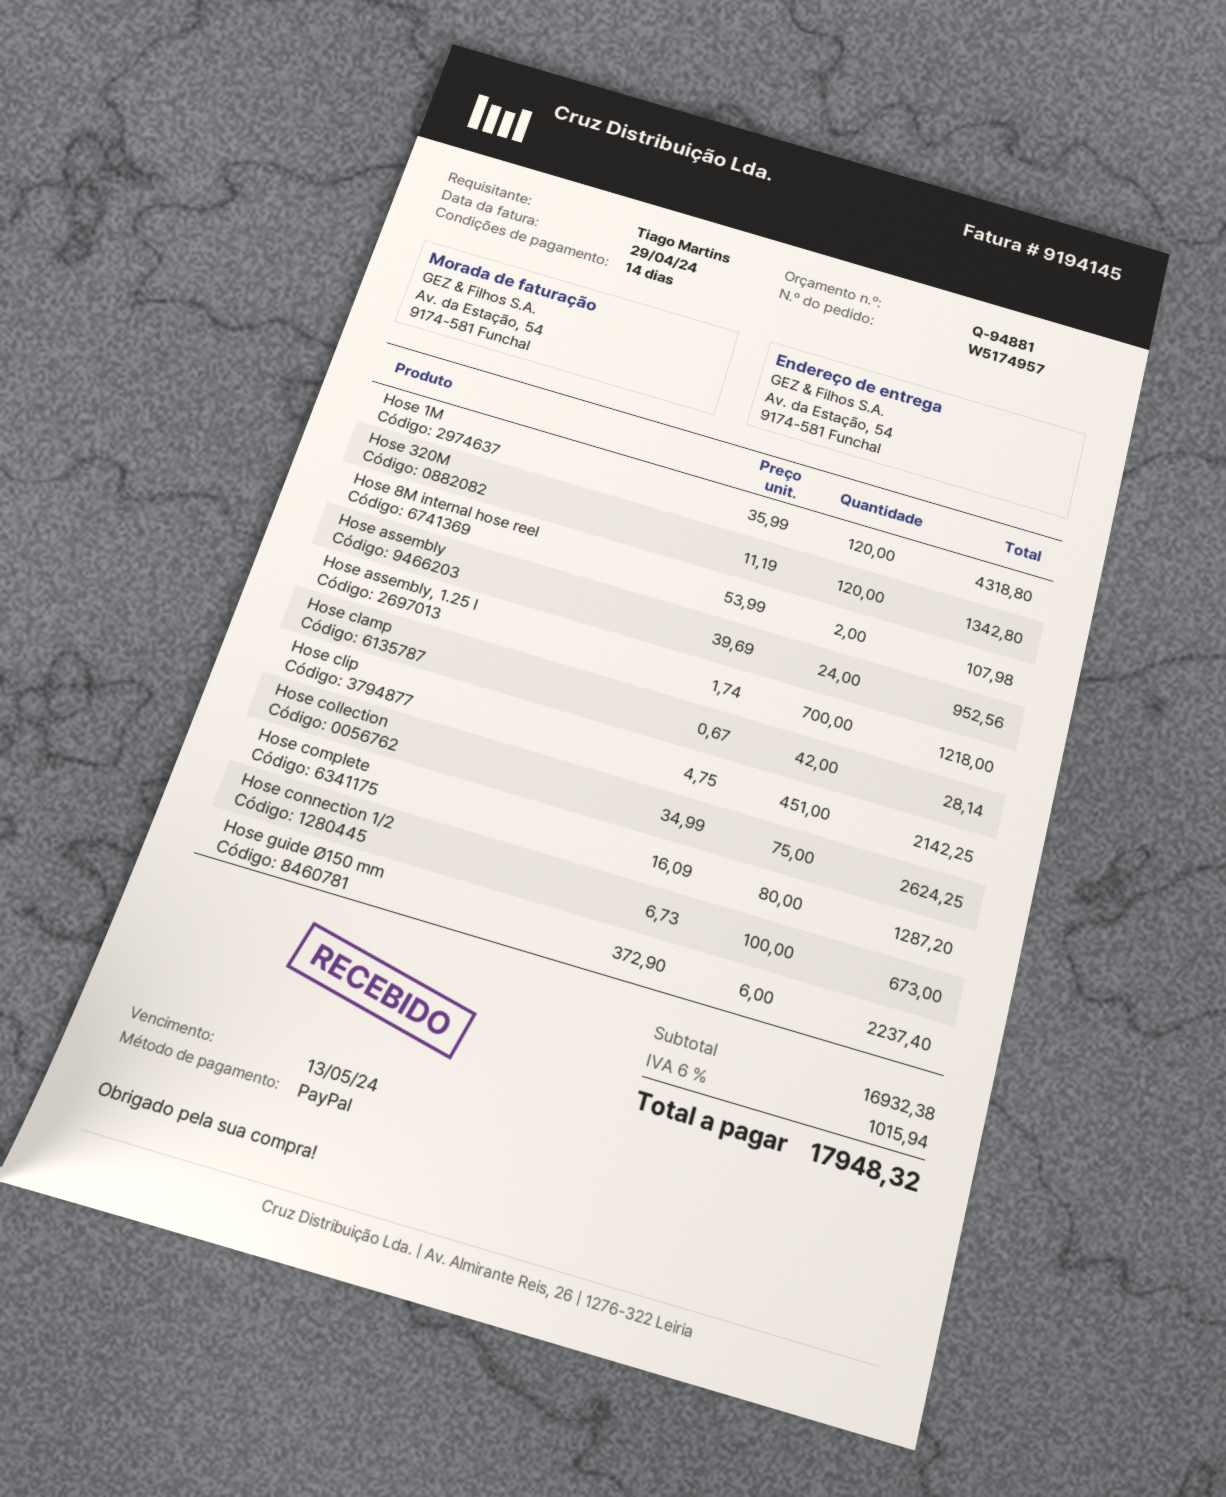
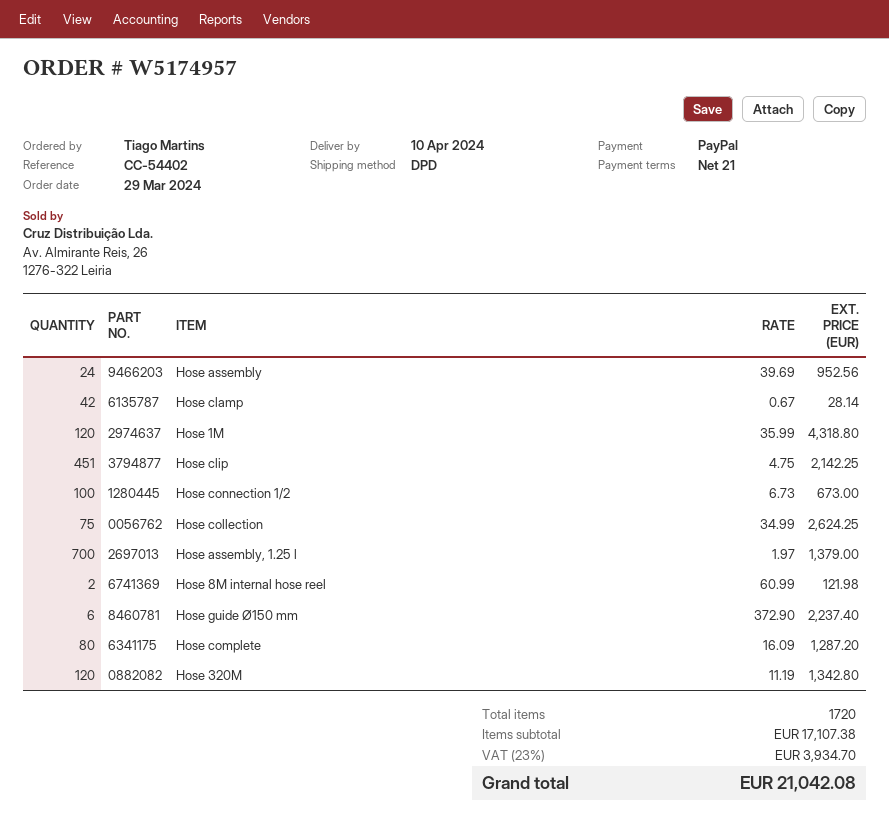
payment terms: 14 days -> 21 days
Hose 8M internal hose reel: 2 x 53.99 = 107.98 -> 2 x 60.99 = 121.98
Hose assembly, 1.25 l: 700 x 1.74 = 1218.00 -> 700 x 1.97 = 1379.00
subtotal: 16932.38 -> 17107.38
tax: 6% = 1015.94 -> 23% = 3934.70
total: 17948.32 -> 21042.08

